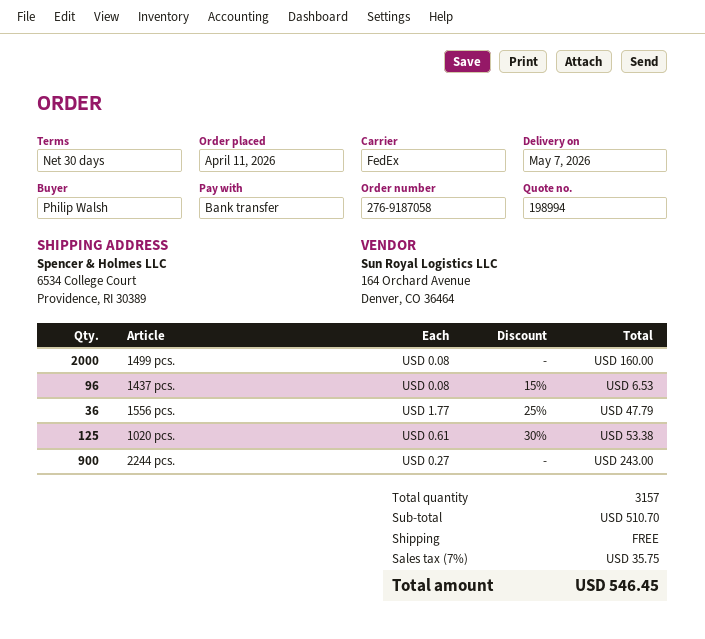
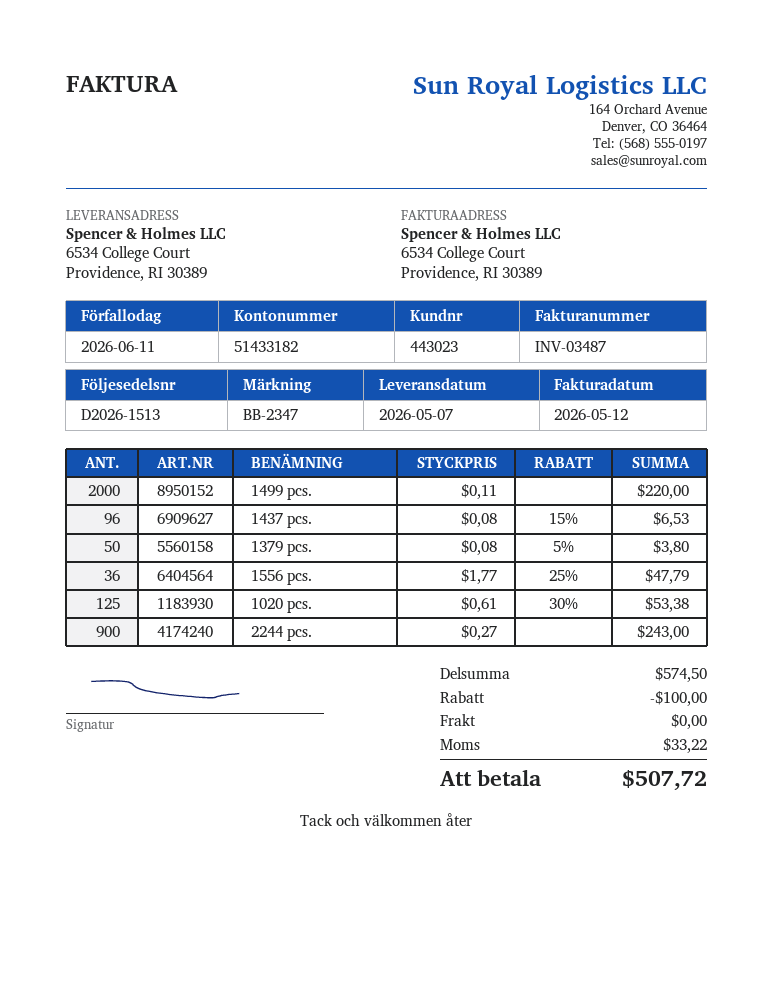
1499 pcs.: 2000 x 0.08 = 160.00 -> 2000 x 0.11 = 220.00
1379 pcs.: none -> 50 x 0.08 - 5% = 3.80
subtotal: 510.70 -> 574.50
discount: none -> 100.00
tax: 35.75 -> 33.22
total: 546.45 -> 507.72

